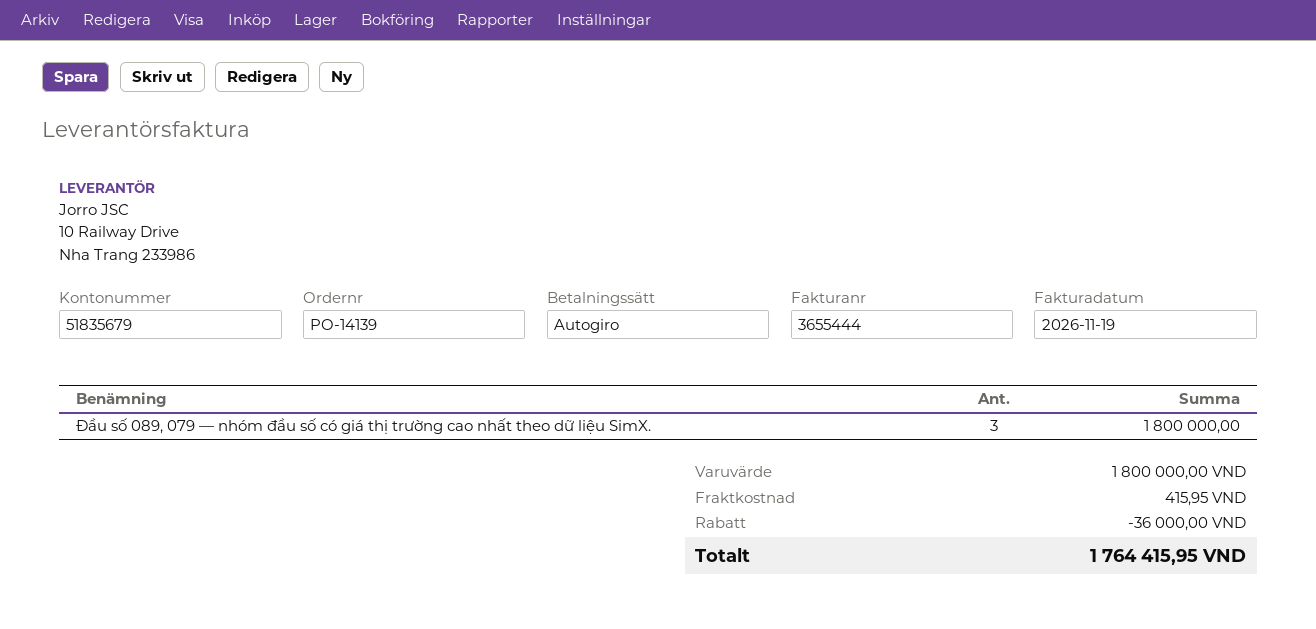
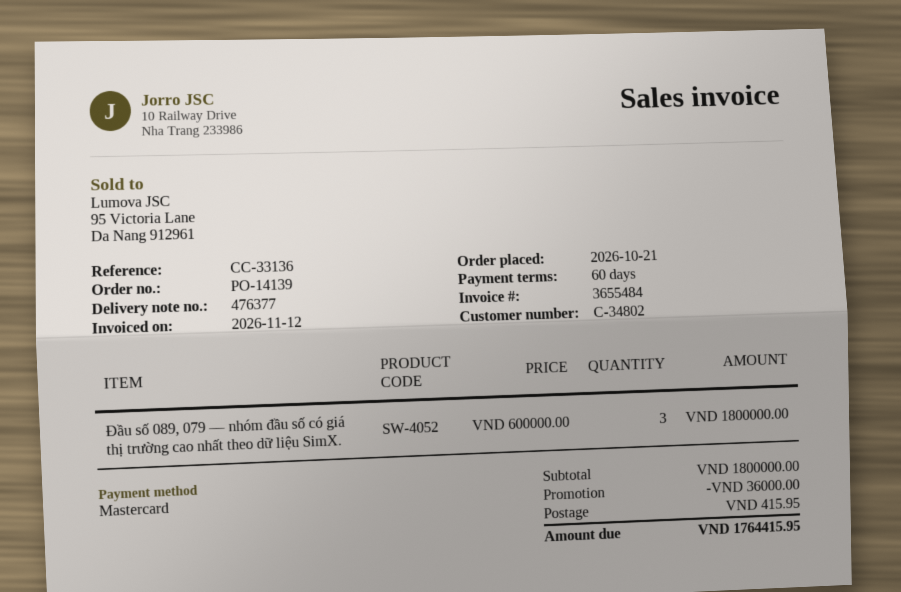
invoice number: 3655444 -> 3655484
invoice date: 2026-11-19 -> 2026-11-12
payment method: direct debit -> Mastercard

